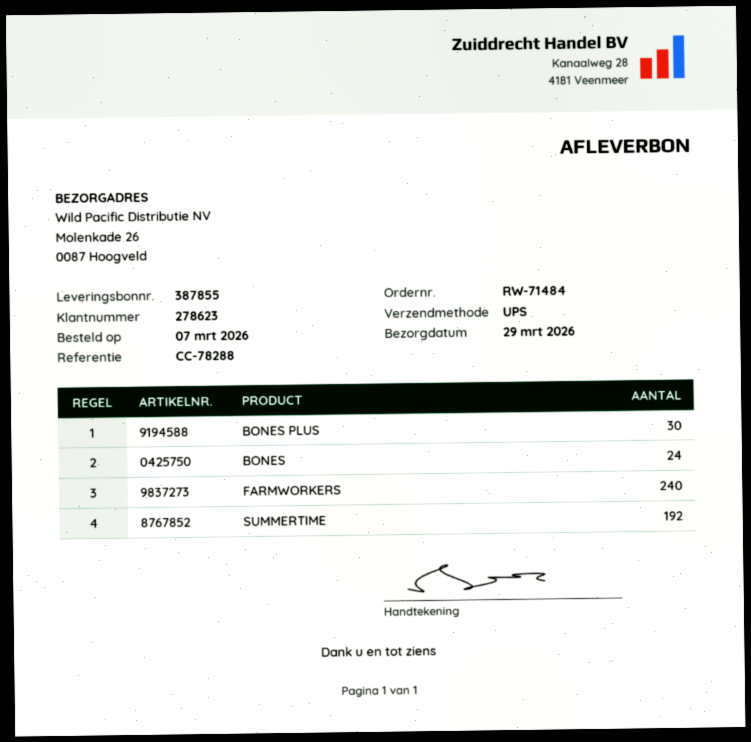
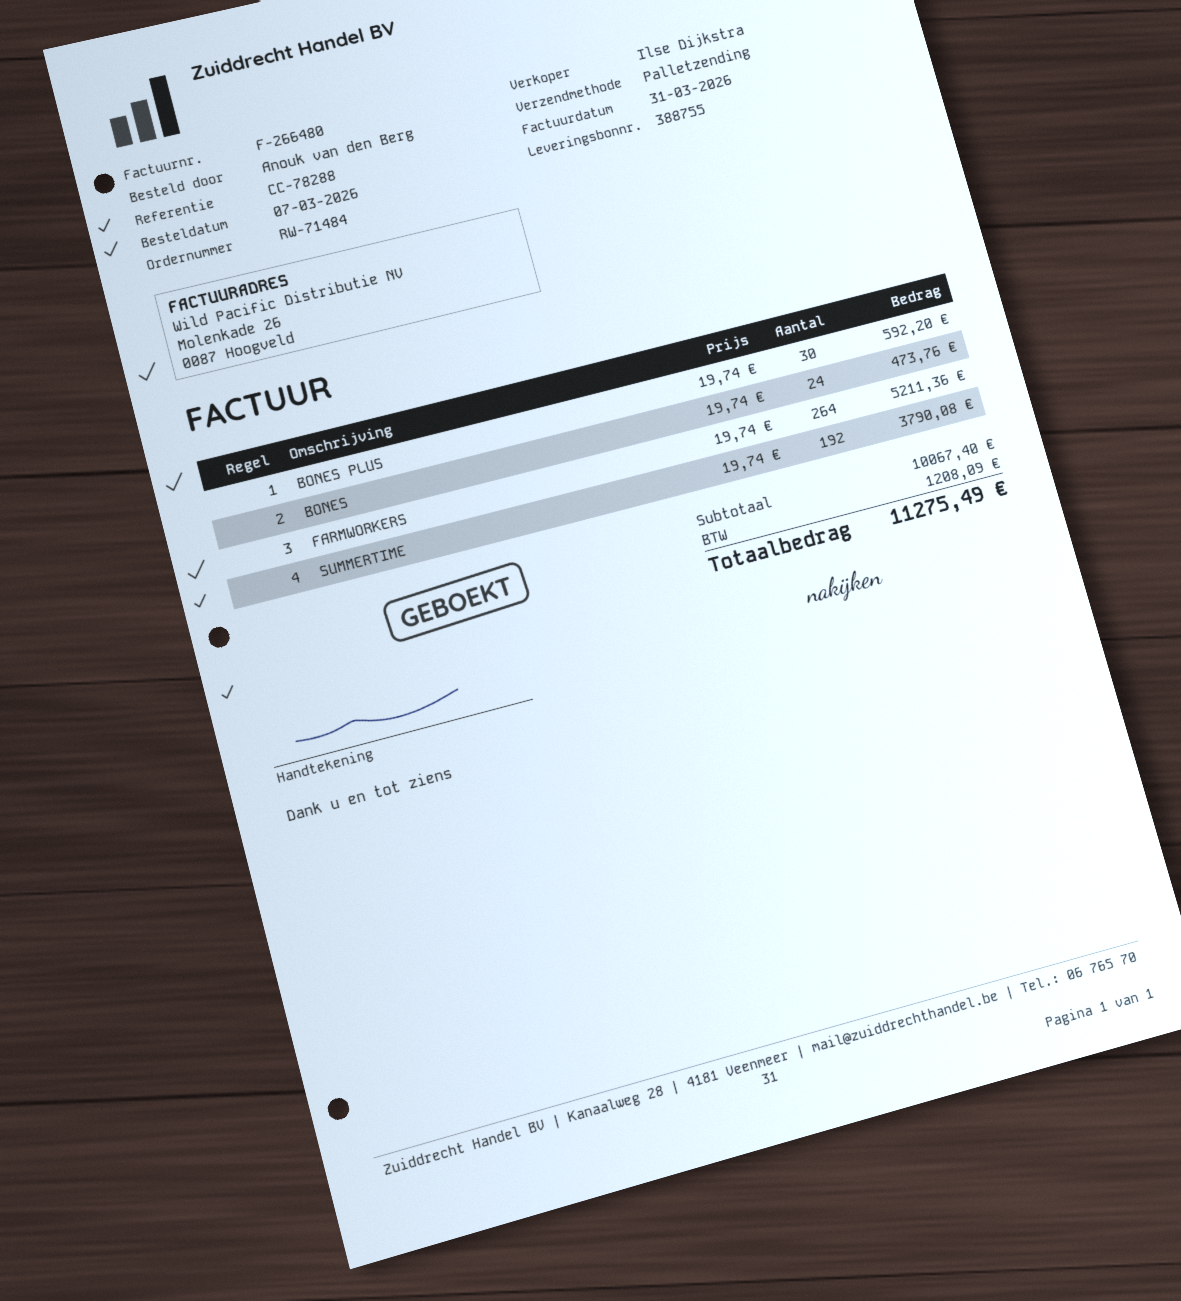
delivery note number: 387855 -> 388755
shipping method: UPS -> pallet freight
FARMWORKERS: 240 -> 264

